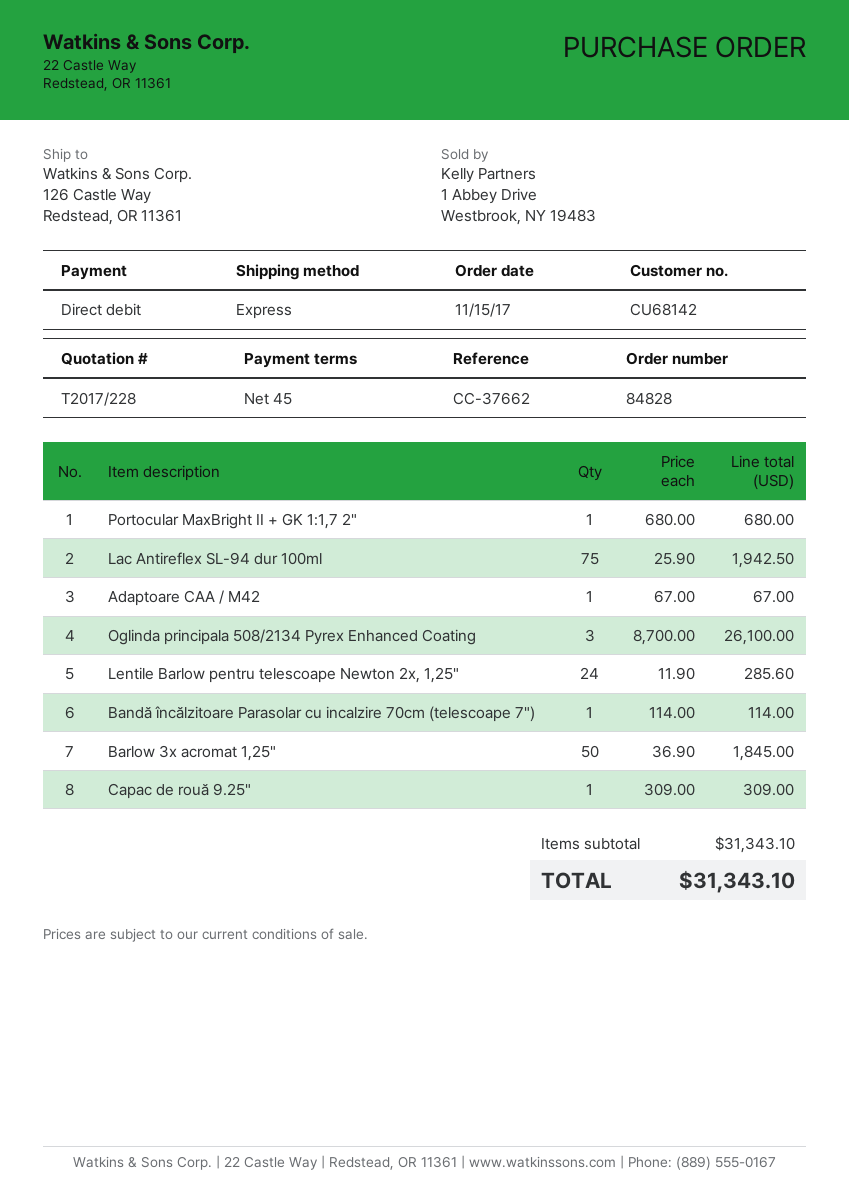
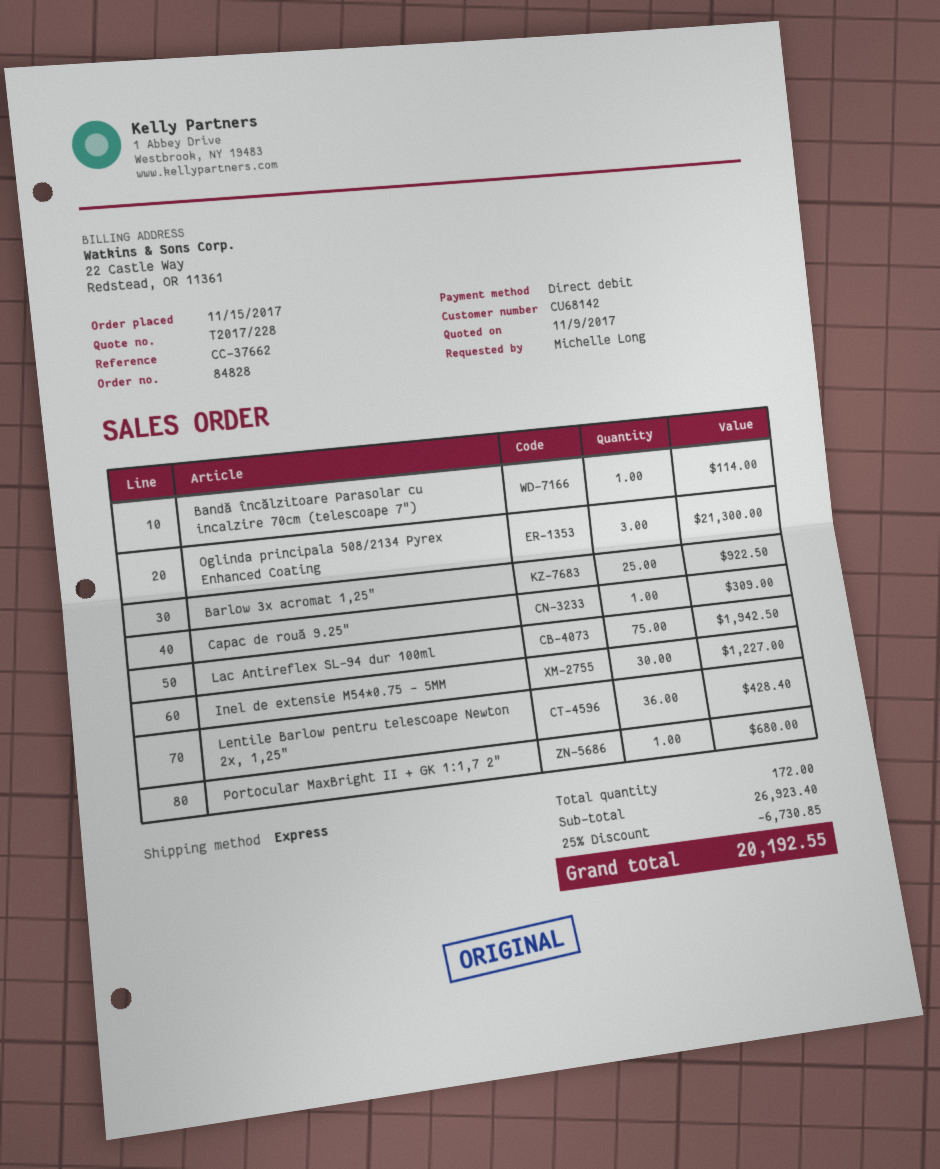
Adaptoare CAA / M42: 1 for 67.00 -> none
Oglinda principala 508/2134 Pyrex Enhanced Coating: 3 for 26100.00 -> 3 for 21300.00
Lentile Barlow pentru telescoape Newton 2x, 1,25": 24 for 285.60 -> 36 for 428.40
Barlow 3x acromat 1,25": 50 for 1845.00 -> 25 for 922.50
Inel de extensie M54*0.75 - 5MM: none -> 30 for 1227.00
subtotal: 31343.10 -> 26923.40
discount: none -> 25% = 6730.85
total: 31343.10 -> 20192.55

